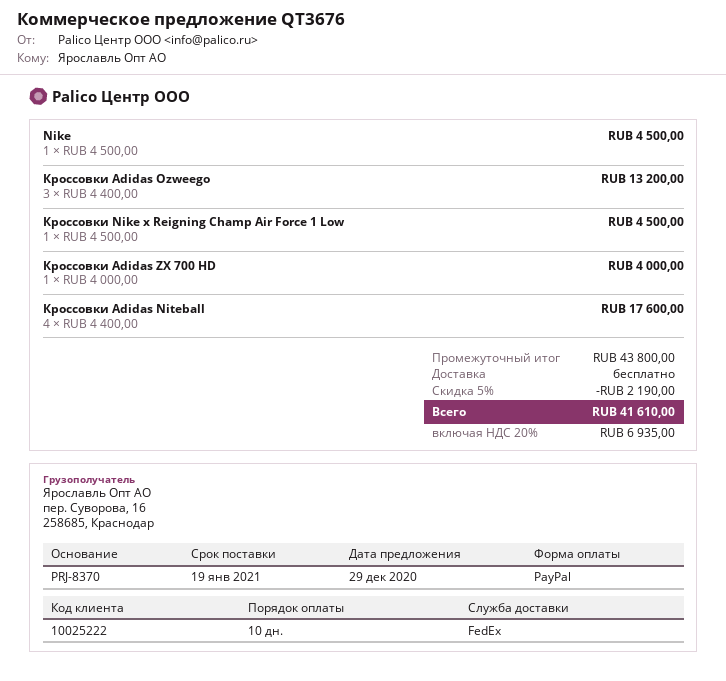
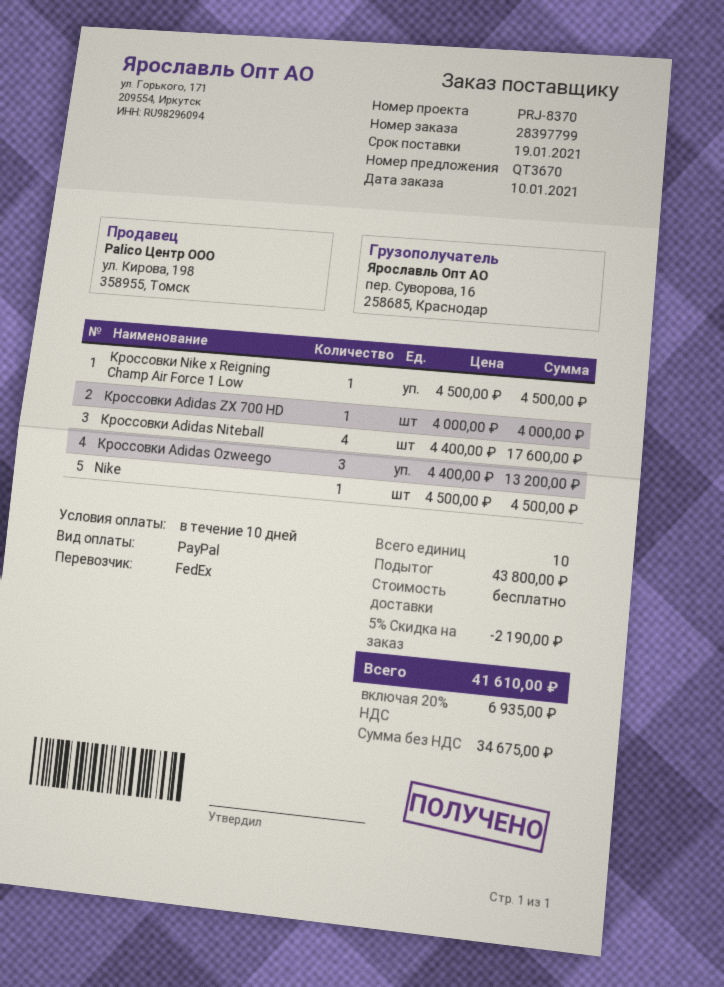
quote number: QT3676 -> QT3670

